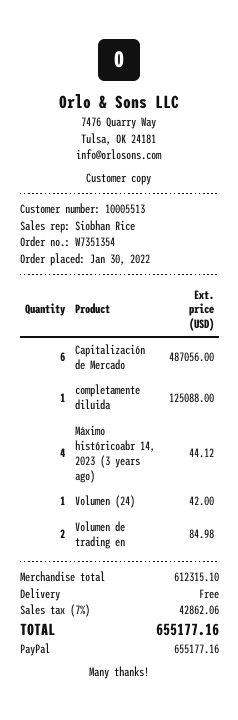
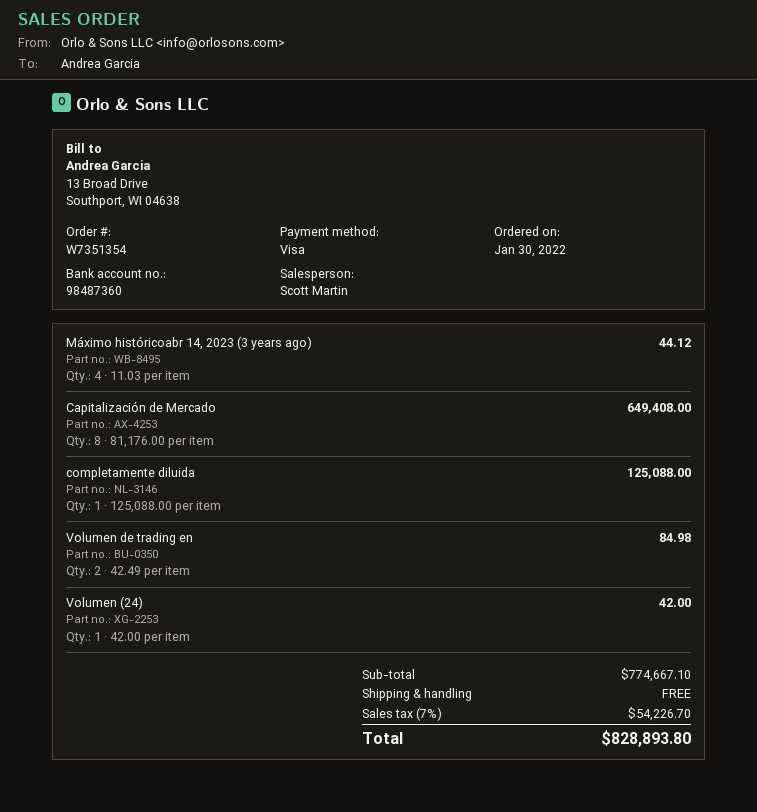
sales rep: Siobhan Rice -> Scott Martin
payment method: PayPal -> Visa
Capitalización de Mercado: 6 for 487056.00 -> 8 for 649408.00
subtotal: 612315.10 -> 774667.10
tax: 7% = 42862.06 -> 7% = 54226.70
total: 655177.16 -> 828893.80

